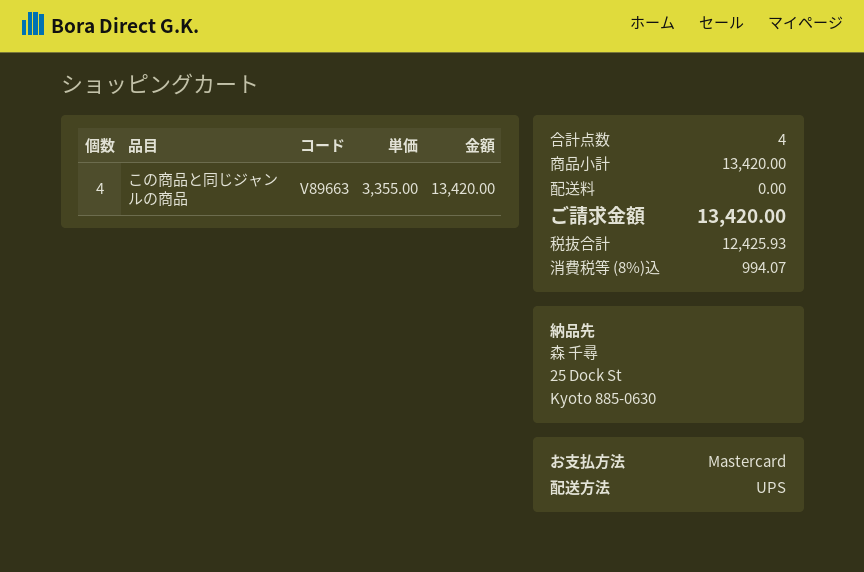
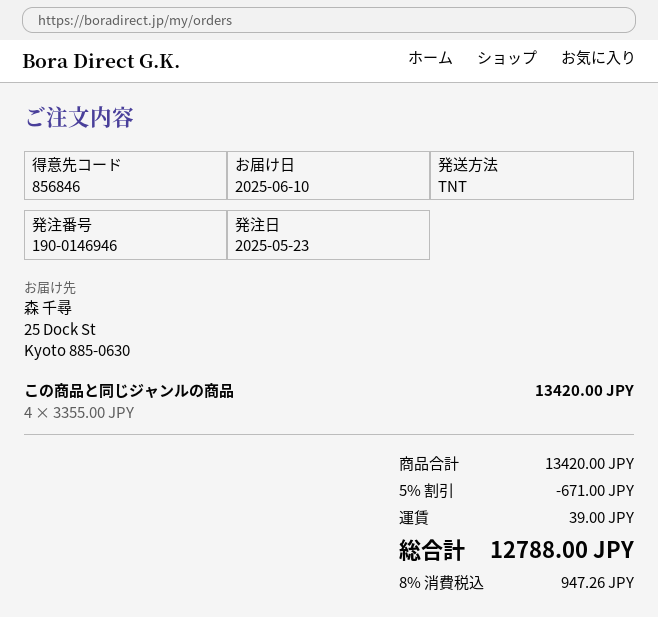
shipping method: UPS -> TNT
discount: none -> 5% = 671.00
shipping: 0.00 -> 39.00
tax: 8% = 994.07 -> 8% = 947.26
total: 13420.00 -> 12788.00

